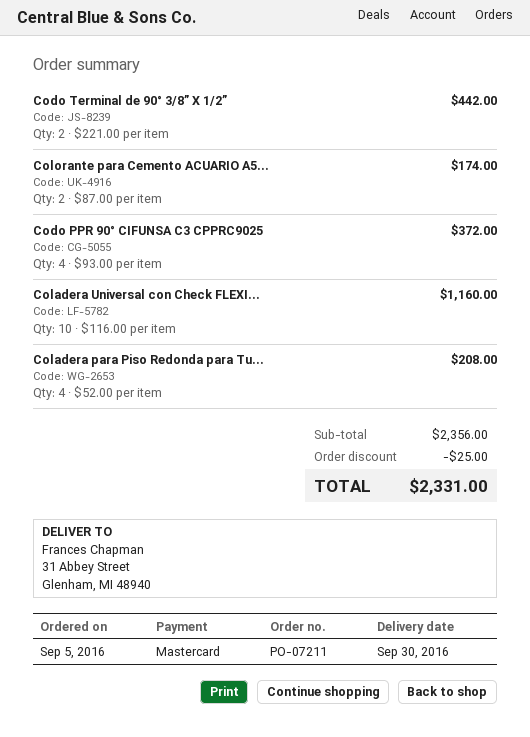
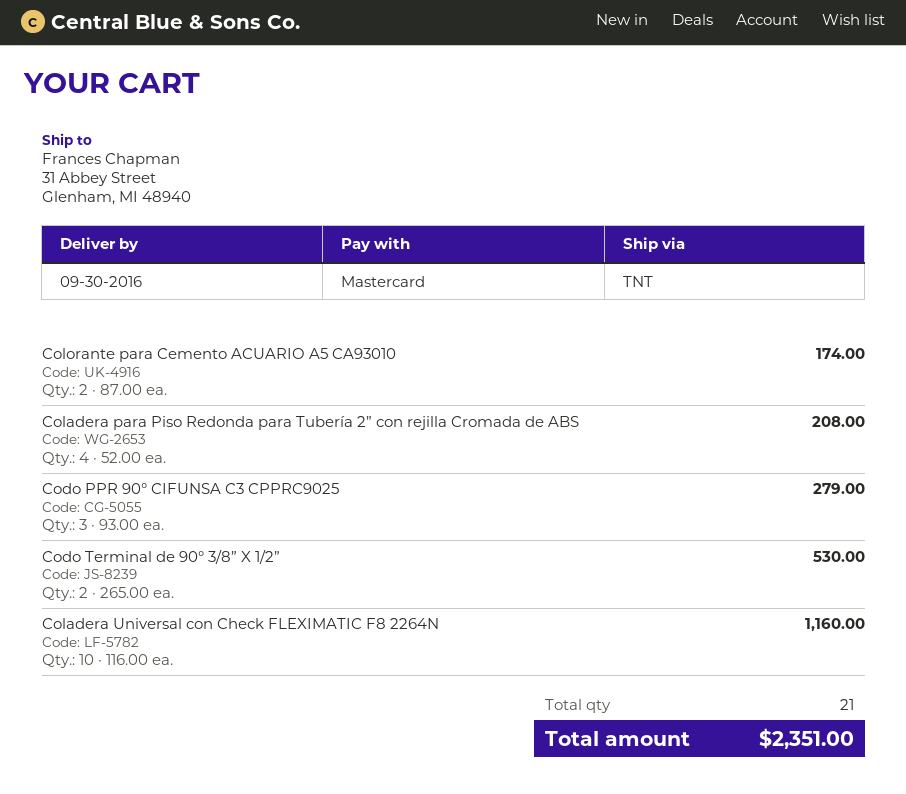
Codo Terminal de 90° 3/8” X 1/2”: 2 x 221.00 = 442.00 -> 2 x 265.00 = 530.00
Codo PPR 90° CIFUNSA C3 CPPRC9025: 4 x 93.00 = 372.00 -> 3 x 93.00 = 279.00
discount: 25.00 -> none
total: 2331.00 -> 2351.00

